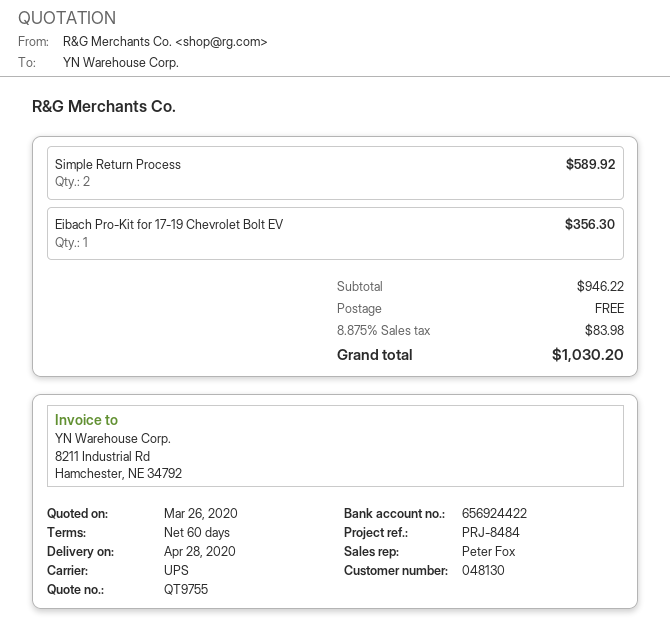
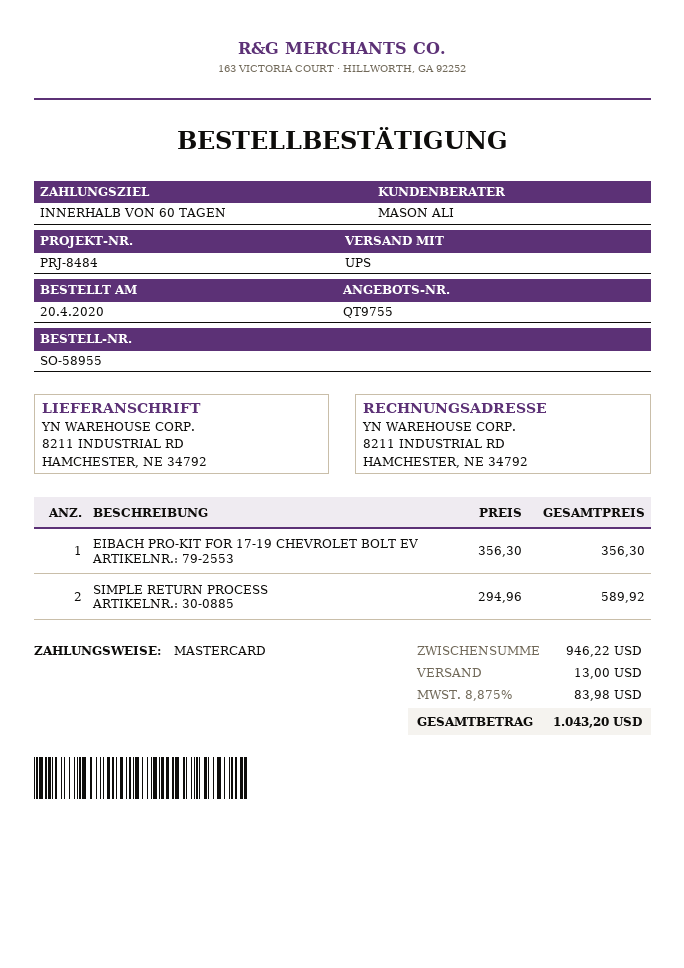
sales rep: Peter Fox -> MASON ALI
shipping: 0.00 -> 13.00
total: 1030.20 -> 1043.20

